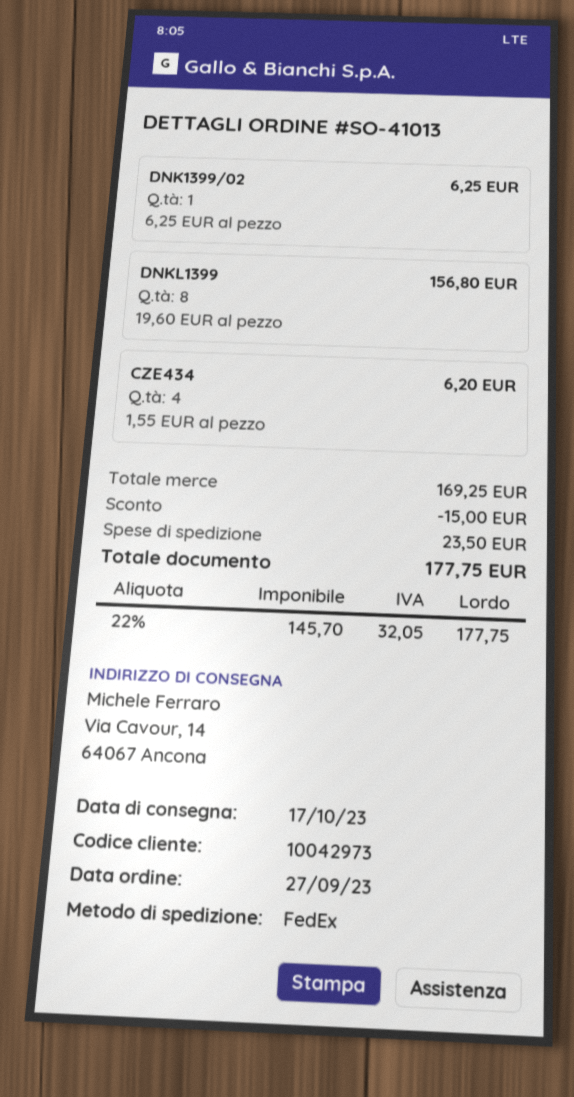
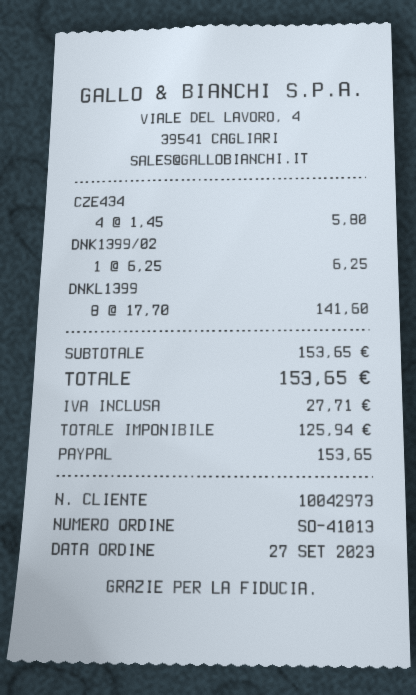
DNKL1399: 8 x 19.60 = 156.80 -> 8 x 17.70 = 141.60
CZE434: 4 x 1.55 = 6.20 -> 4 x 1.45 = 5.80
subtotal: 169.25 -> 153.65
discount: 15.00 -> none
shipping: 23.50 -> none
net: 145.70 -> 125.94
tax: 32.05 -> 27.71
total: 177.75 -> 153.65

